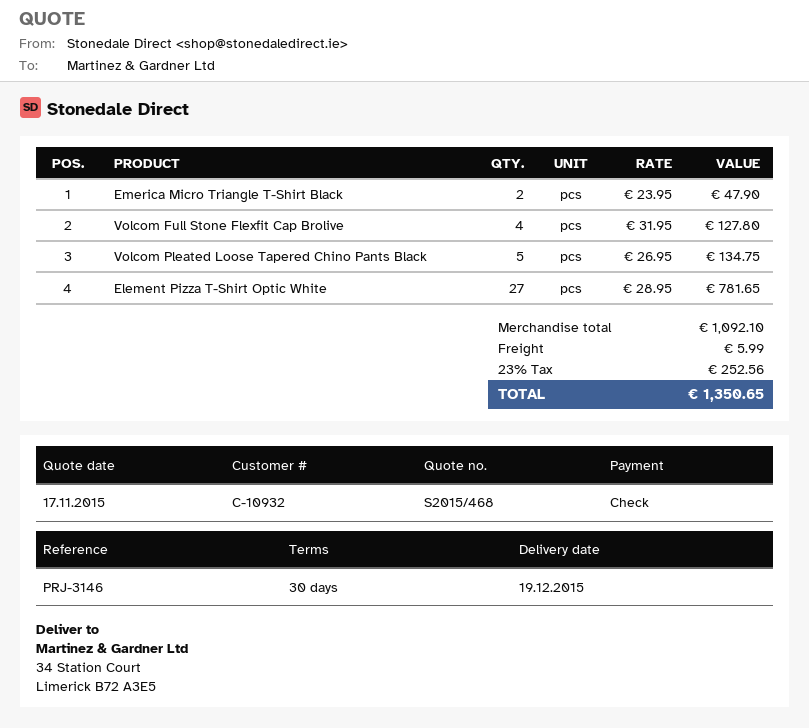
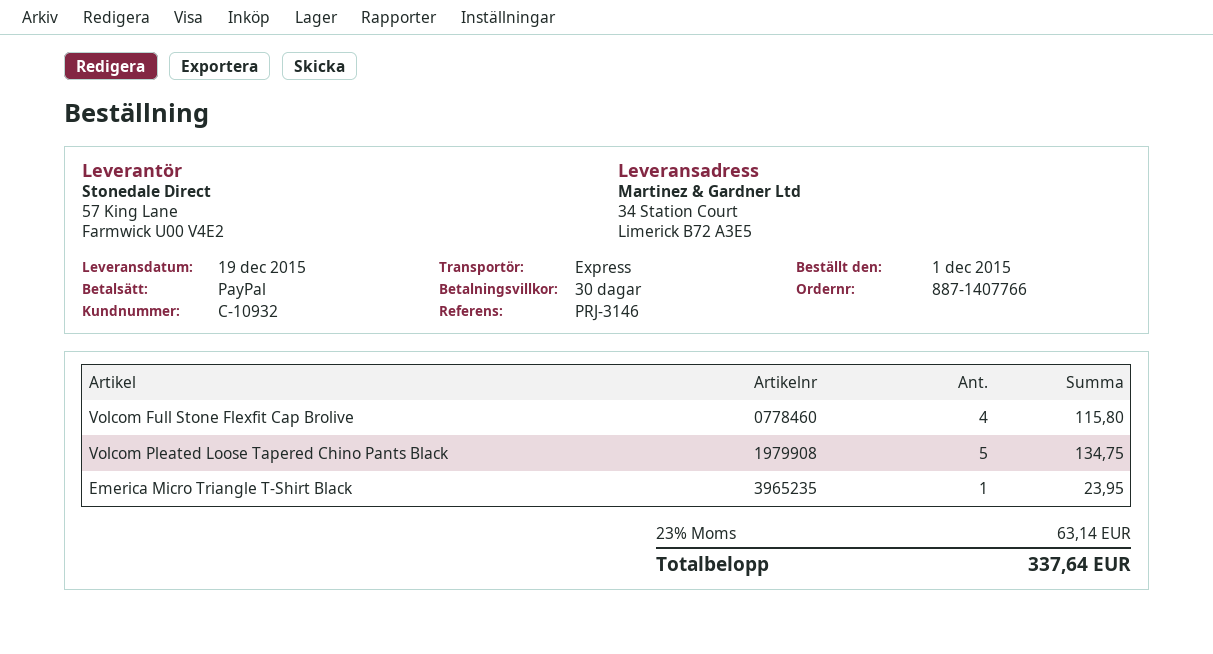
payment method: cheque -> PayPal
Emerica Micro Triangle T-Shirt Black: 2 for 47.90 -> 1 for 23.95
Volcom Full Stone Flexfit Cap Brolive: 4 for 127.80 -> 4 for 115.80
Element Pizza T-Shirt Optic White: 27 for 781.65 -> none
shipping: 5.99 -> none
tax: 23% = 252.56 -> 23% = 63.14
total: 1350.65 -> 337.64

